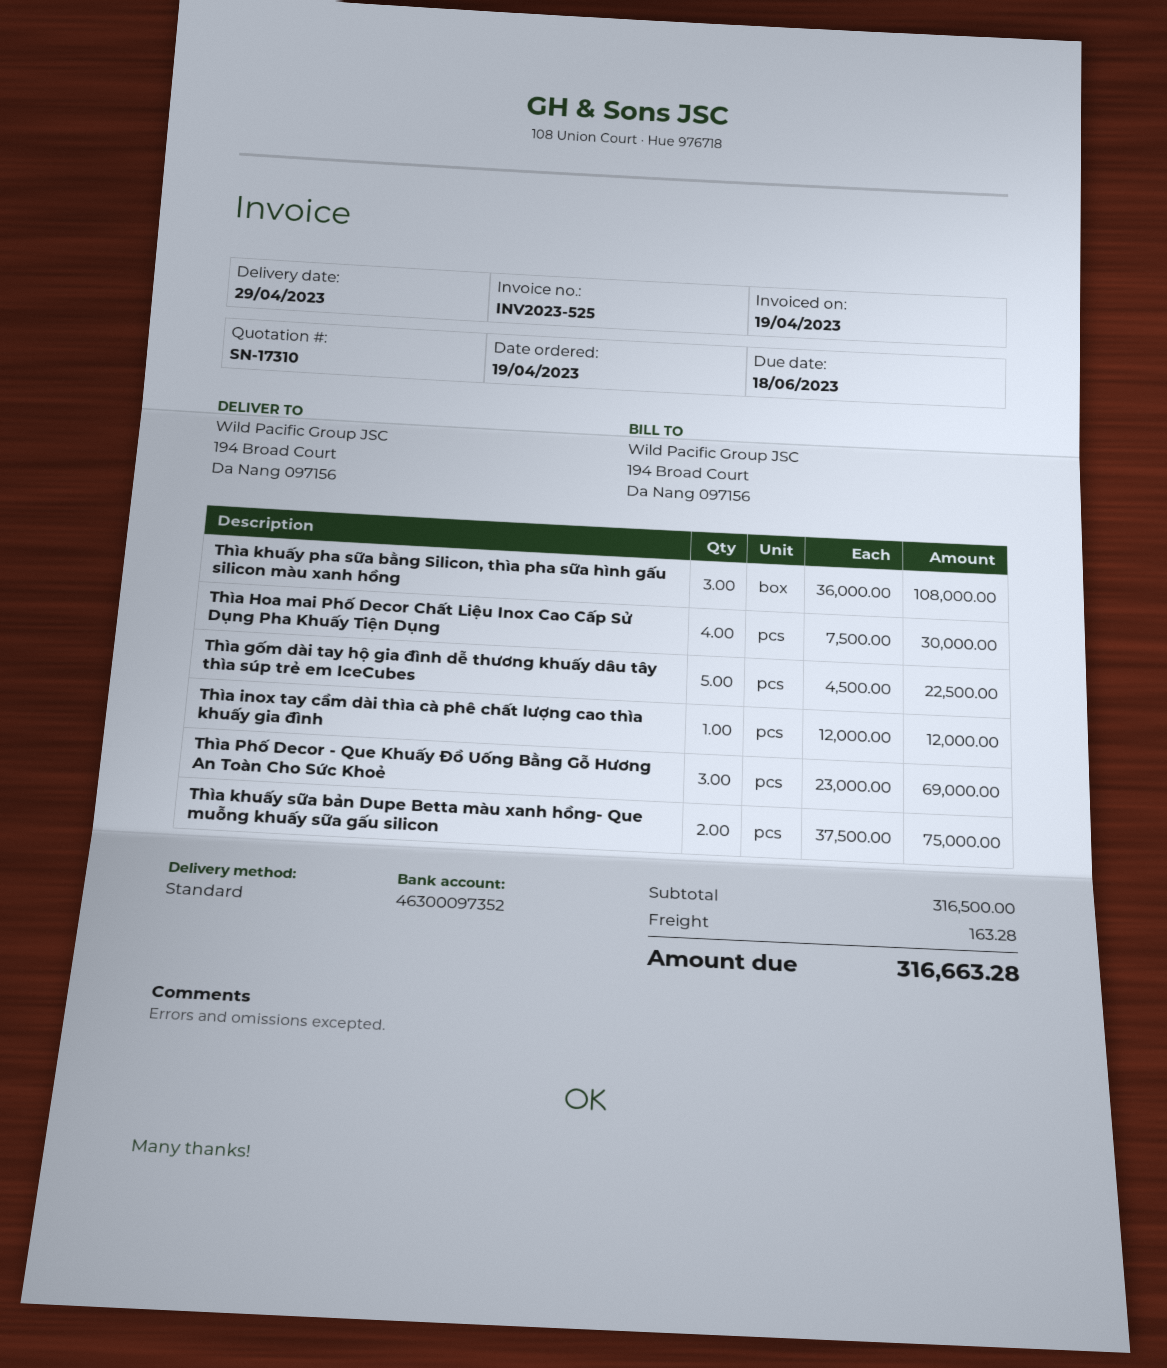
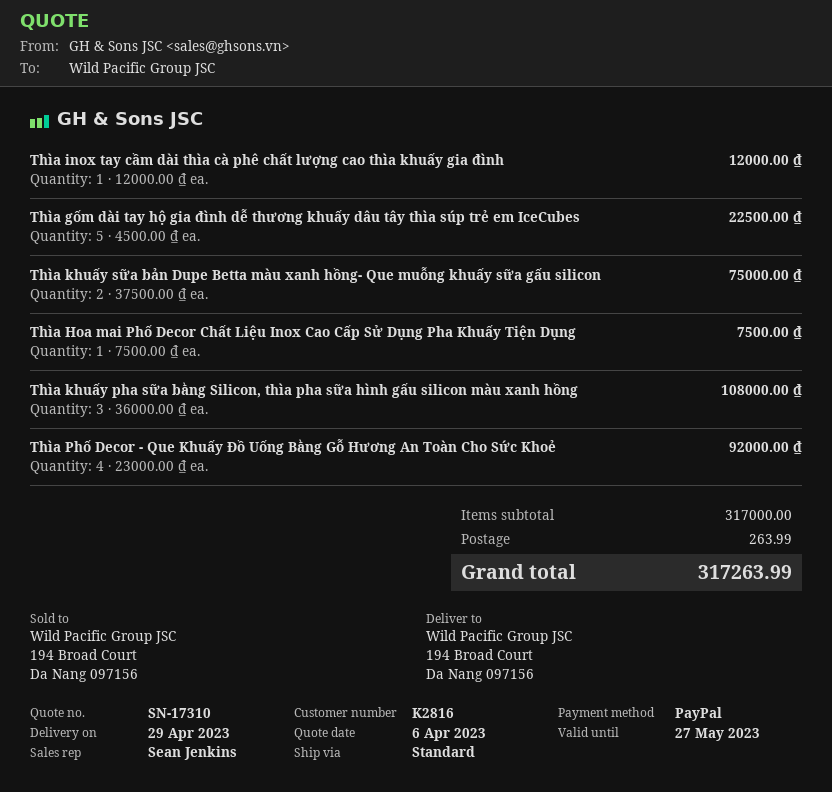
Thìa Hoa mai Phố Decor Chất Liệu Inox Cao Cấp Sử Dụng Pha Khuấy Tiện Dụng: 4 x 7500.00 = 30000.00 -> 1 x 7500.00 = 7500.00
Thìa Phố Decor - Que Khuấy Đồ Uống Bằng Gỗ Hương An Toàn Cho Sức Khoẻ: 3 x 23000.00 = 69000.00 -> 4 x 23000.00 = 92000.00
subtotal: 316500.00 -> 317000.00
shipping: 163.28 -> 263.99
total: 316663.28 -> 317263.99

